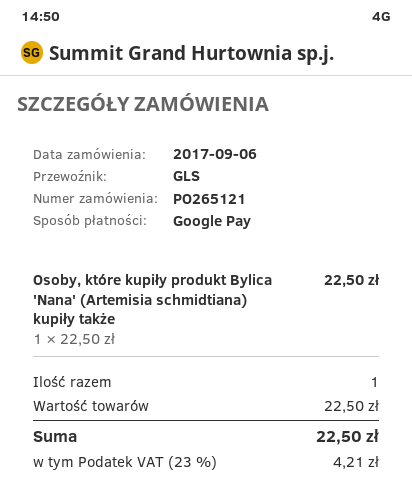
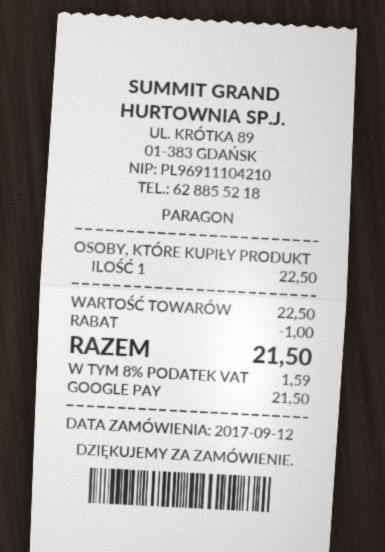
order date: 2017-09-06 -> 2017-09-12
discount: none -> 1.00
tax: 23% = 4.21 -> 8% = 1.59
total: 22.50 -> 21.50

